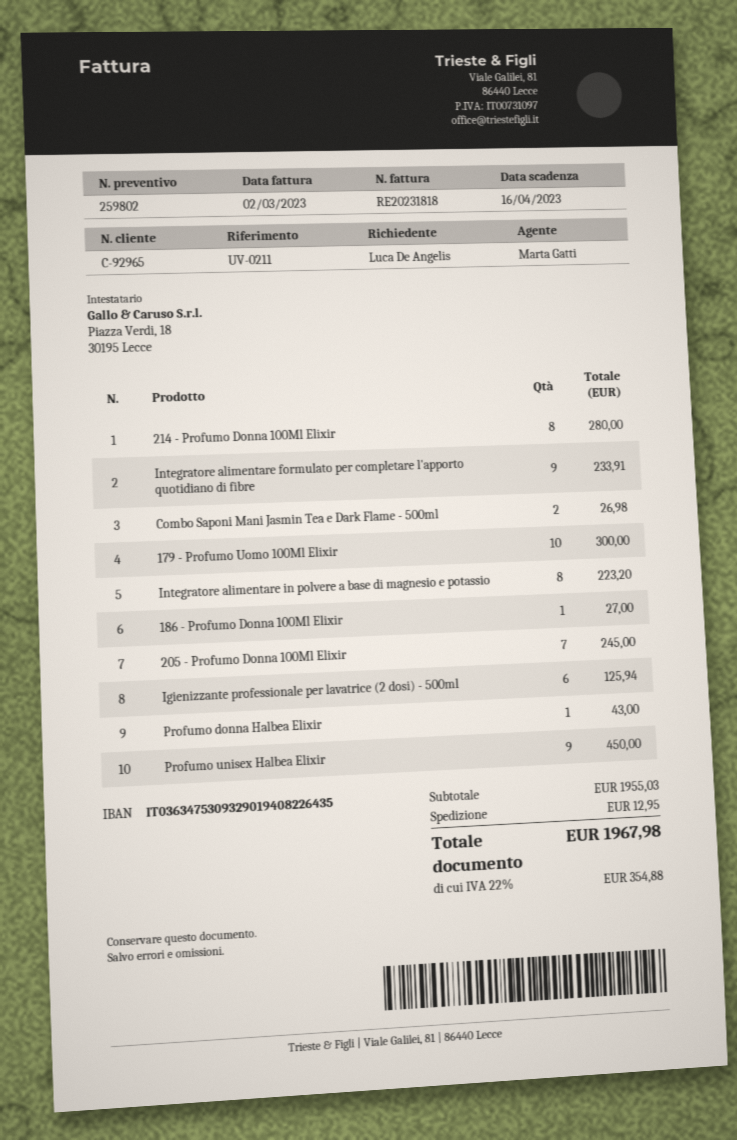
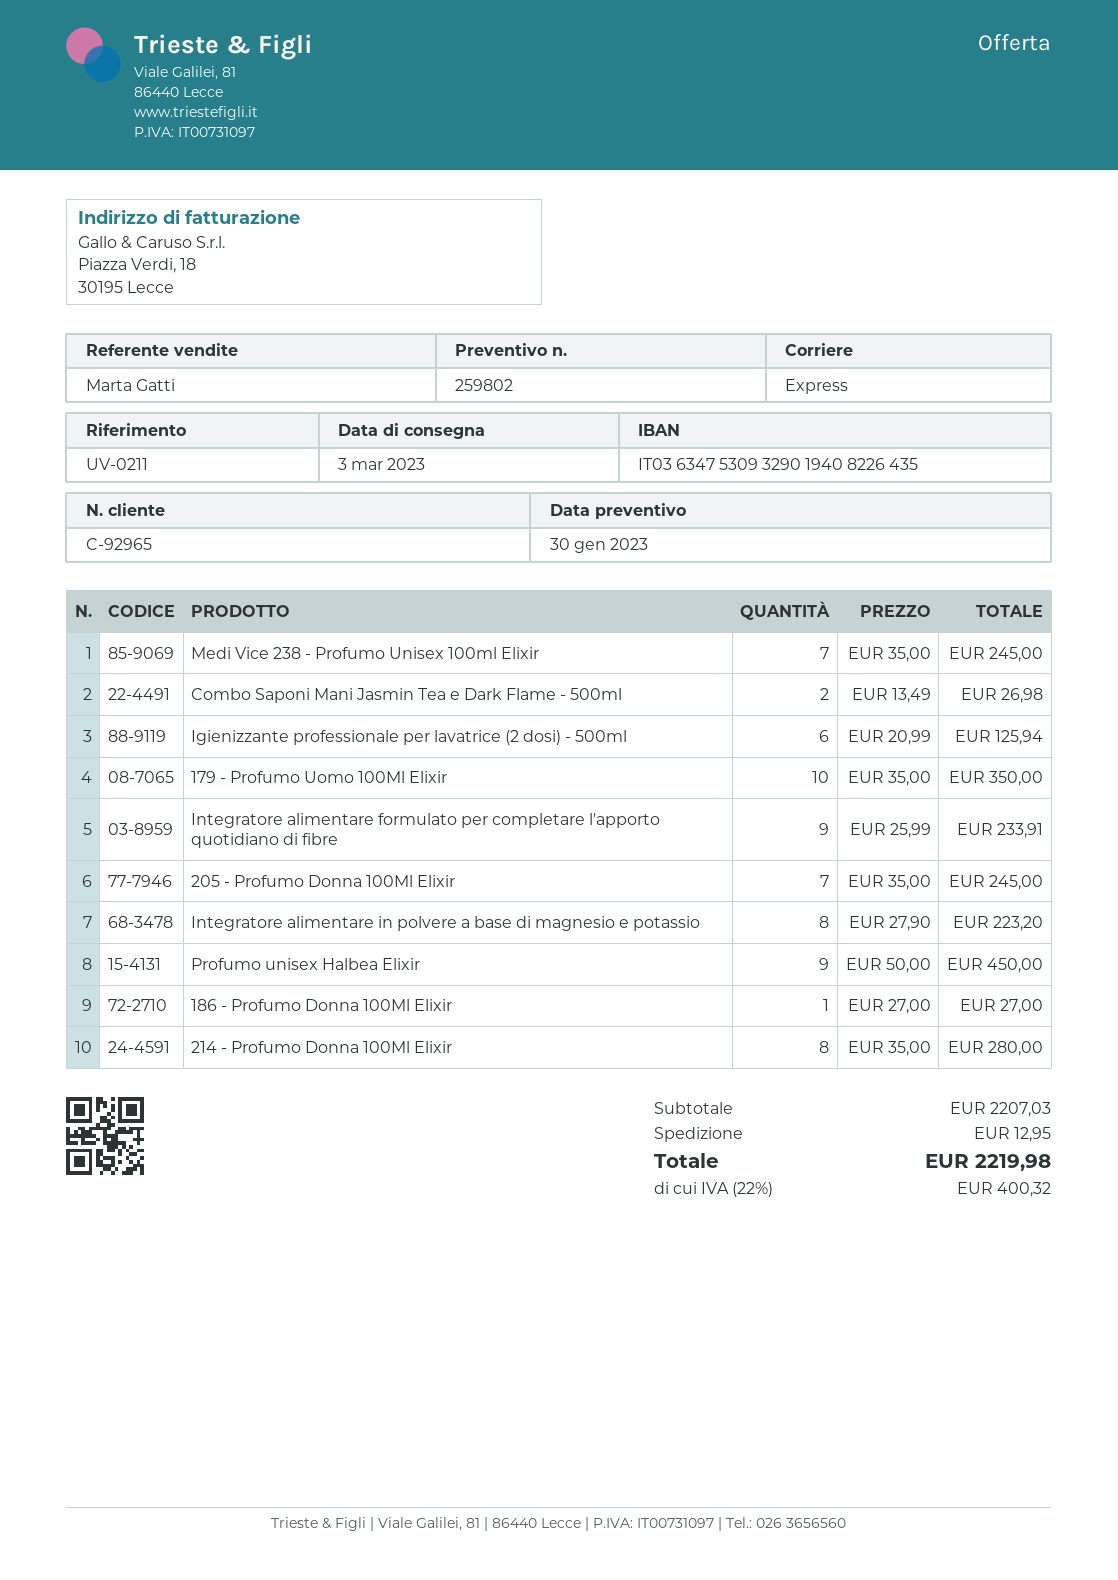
179 - Profumo Uomo 100Ml Elixir: 10 for 300.00 -> 10 for 350.00
Profumo donna Halbea Elixir: 1 for 43.00 -> none
Medi Vice 238 - Profumo Unisex 100ml Elixir: none -> 7 for 245.00
subtotal: 1955.03 -> 2207.03
tax: 22% = 354.88 -> 22% = 400.32
total: 1967.98 -> 2219.98

